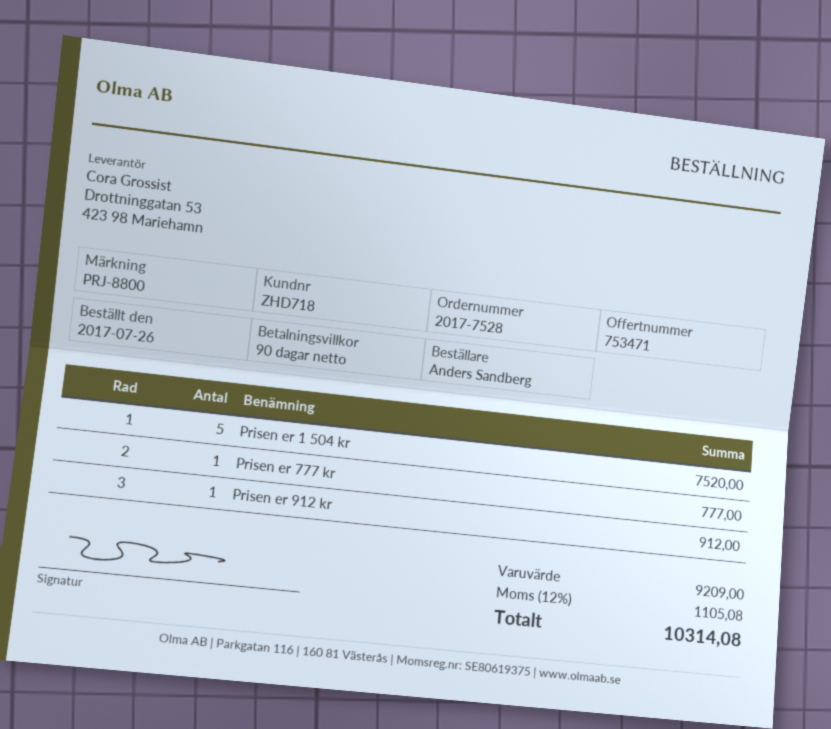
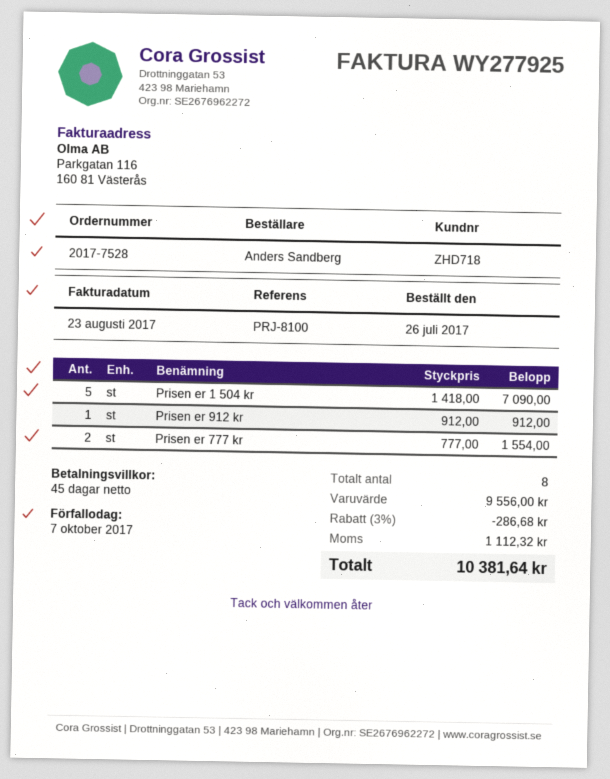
payment terms: 90 days -> 45 days
reference: PRJ-8800 -> PRJ-8100
Prisen er 1 504 kr: 5 for 7520.00 -> 5 for 7090.00
Prisen er 777 kr: 1 for 777.00 -> 2 for 1554.00
subtotal: 9209.00 -> 9556.00
discount: none -> 3% = 286.68
tax: 1105.08 -> 1112.32
total: 10314.08 -> 10381.64

